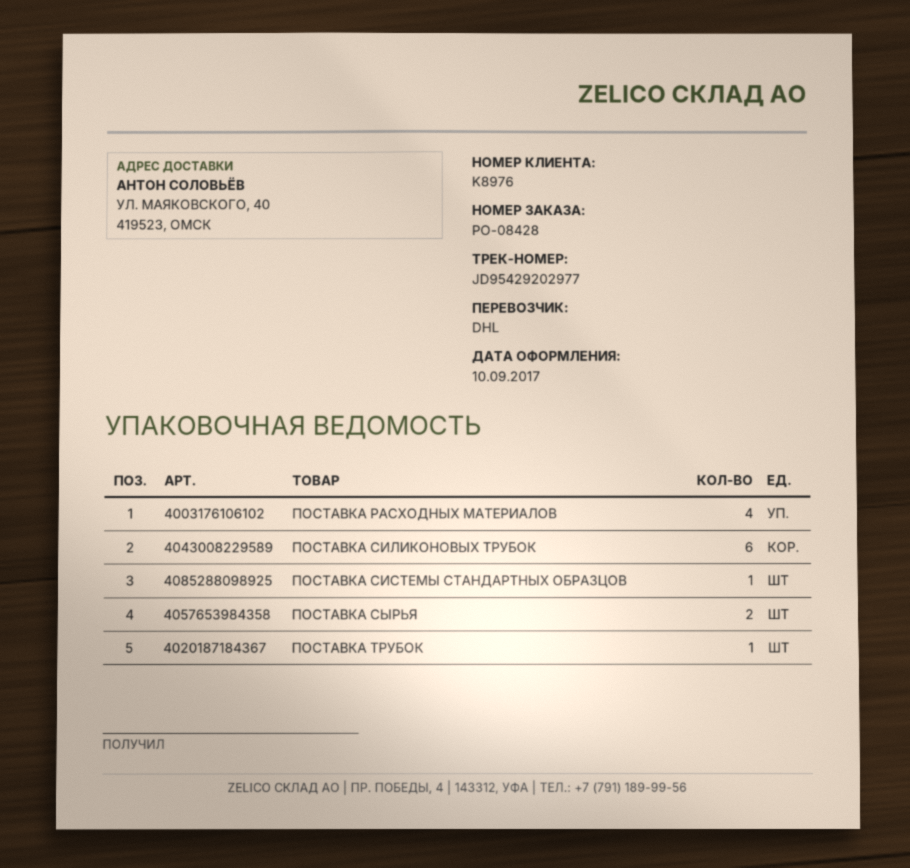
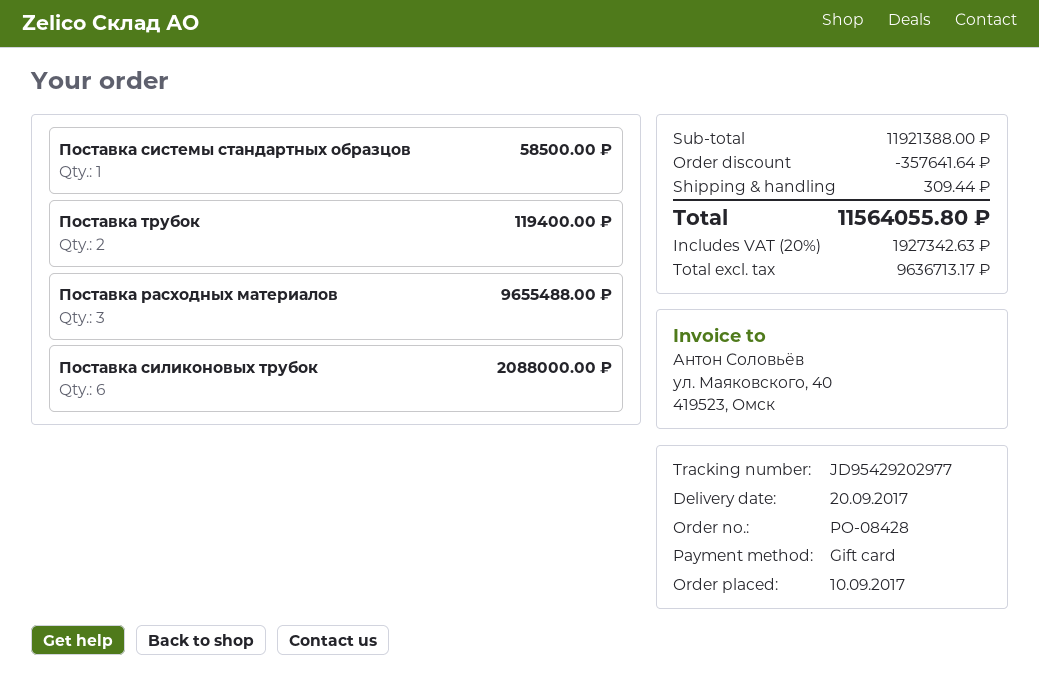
ПОСТАВКА РАСХОДНЫХ МАТЕРИАЛОВ: 4 -> 3
ПОСТАВКА СЫРЬЯ: 2 -> none
ПОСТАВКА ТРУБОК: 1 -> 2

